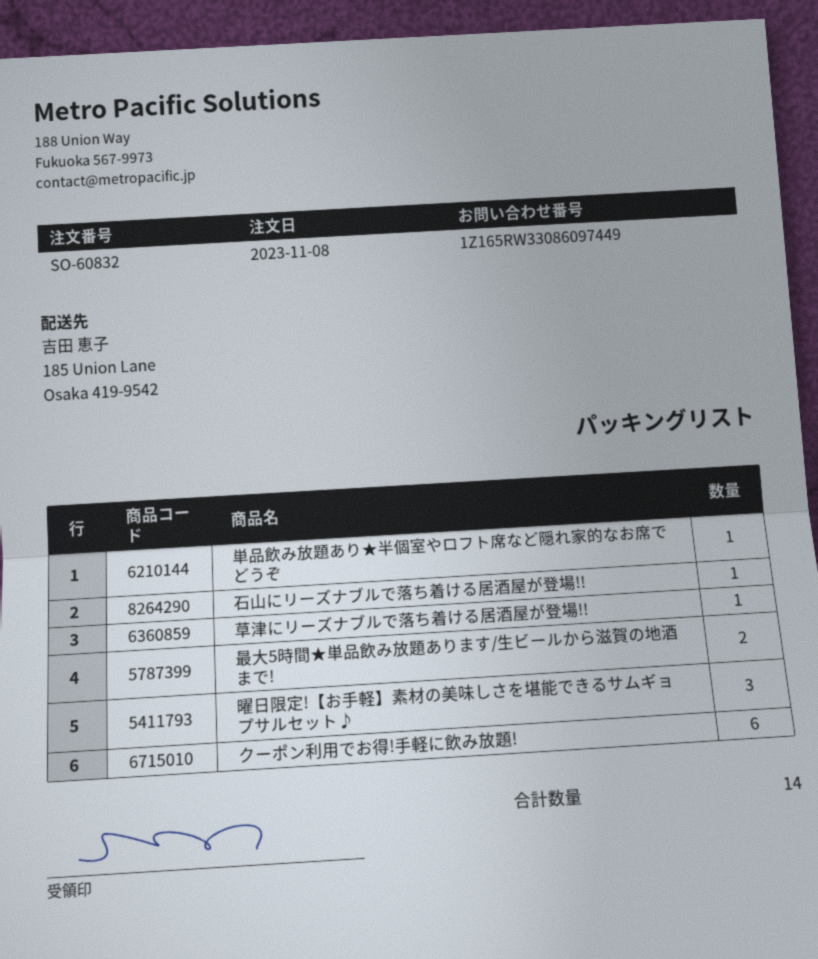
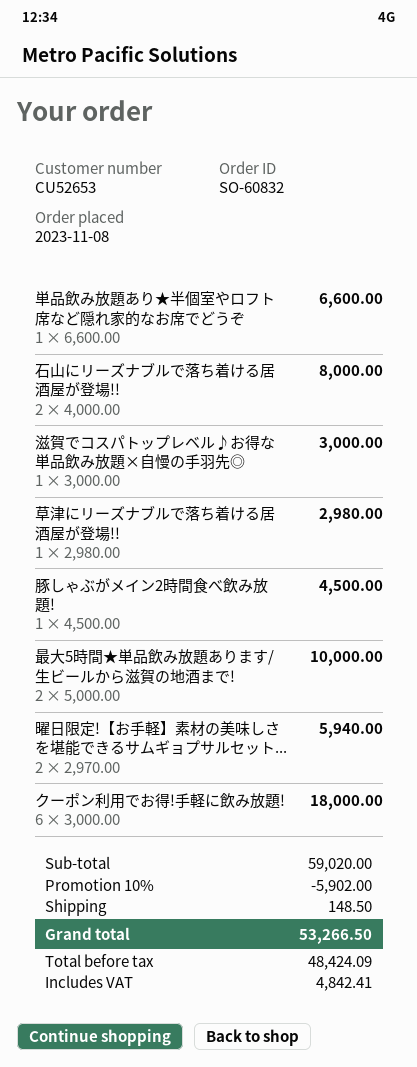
石山にリーズナブルで落ち着ける居酒屋が登場!!: 1 -> 2
曜日限定!【お手軽】素材の美味しさを堪能できるサムギョプサルセット♪: 3 -> 2
滋賀でコスパトップレベル♪お得な単品飲み放題×自慢の手羽先◎: none -> 1
豚しゃぶがメイン2時間食べ飲み放題!: none -> 1

